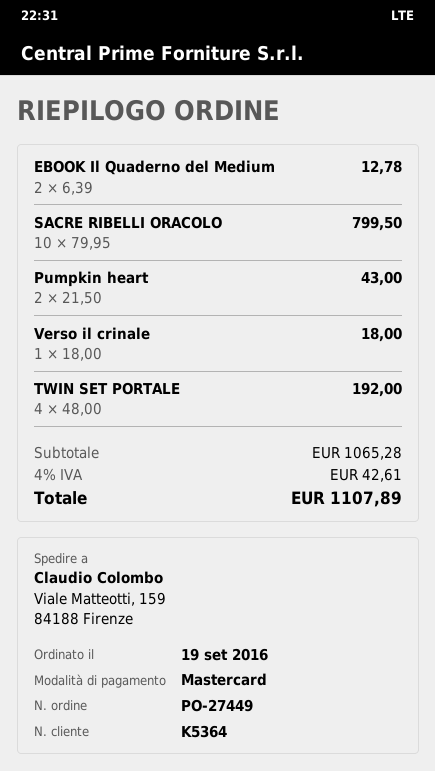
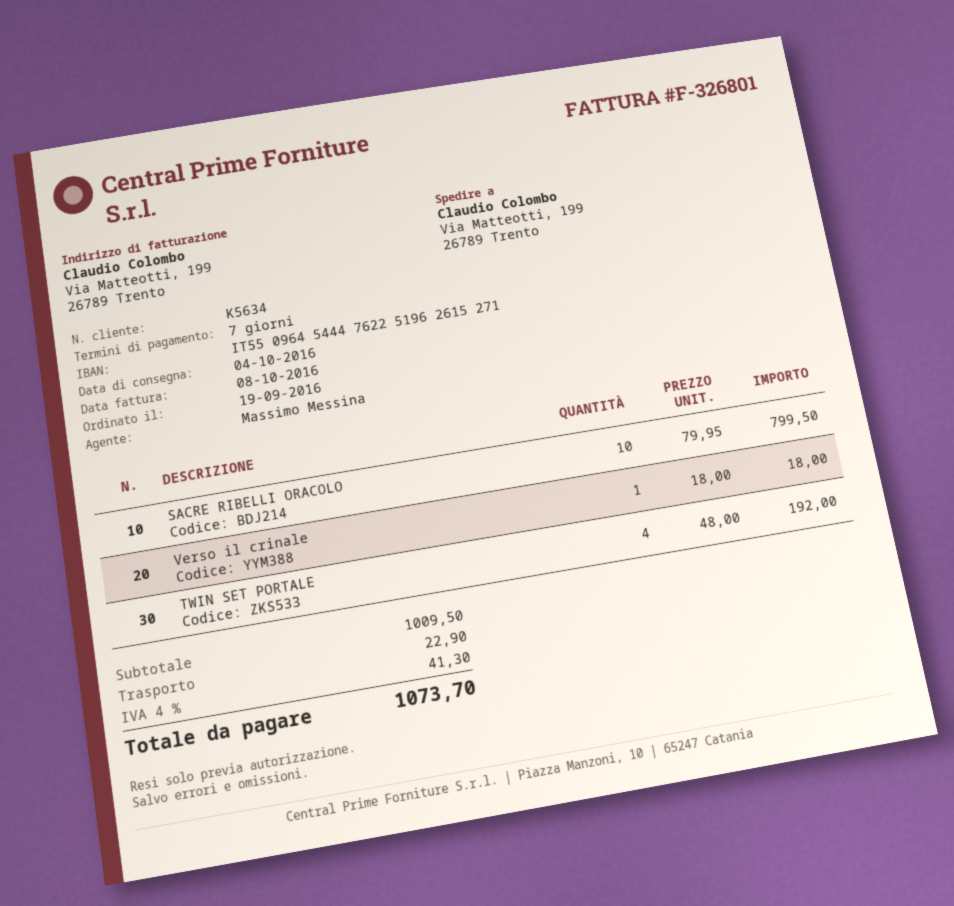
customer number: K5364 -> K5634
ship to: Viale Matteotti, 159, 84188 Firenze -> Via Matteotti, 199, 26789 Trento
EBOOK Il Quaderno del Medium: 2 x 6.39 = 12.78 -> none
Pumpkin heart: 2 x 21.50 = 43.00 -> none
subtotal: 1065.28 -> 1009.50
shipping: none -> 22.90
tax: 4% = 42.61 -> 4% = 41.30
total: 1107.89 -> 1073.70

